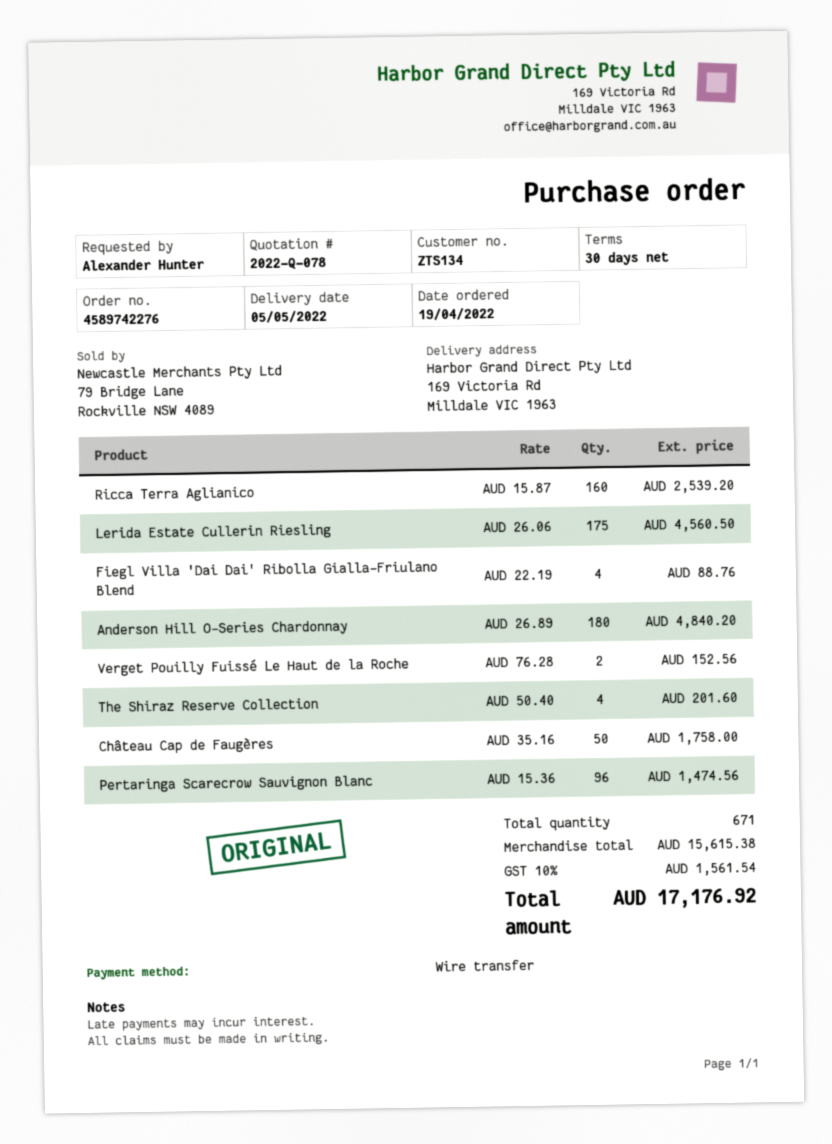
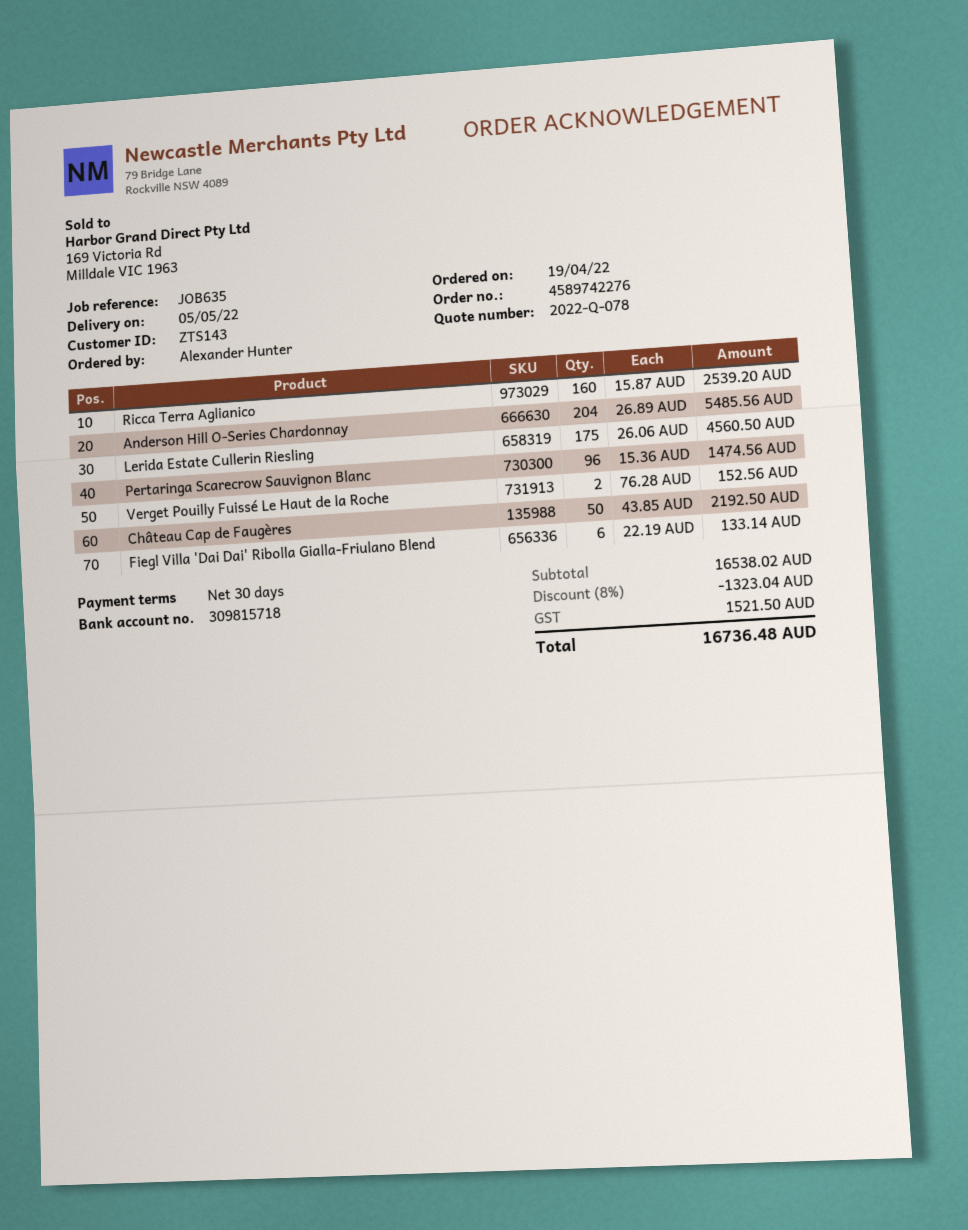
customer number: ZTS134 -> ZTS143
Fiegl Villa 'Dai Dai' Ribolla Gialla-Friulano Blend: 4 x 22.19 = 88.76 -> 6 x 22.19 = 133.14
Anderson Hill O-Series Chardonnay: 180 x 26.89 = 4840.20 -> 204 x 26.89 = 5485.56
The Shiraz Reserve Collection: 4 x 50.40 = 201.60 -> none
Château Cap de Faugères: 50 x 35.16 = 1758.00 -> 50 x 43.85 = 2192.50
subtotal: 15615.38 -> 16538.02
discount: none -> 8% = 1323.04
tax: 1561.54 -> 1521.50
total: 17176.92 -> 16736.48

